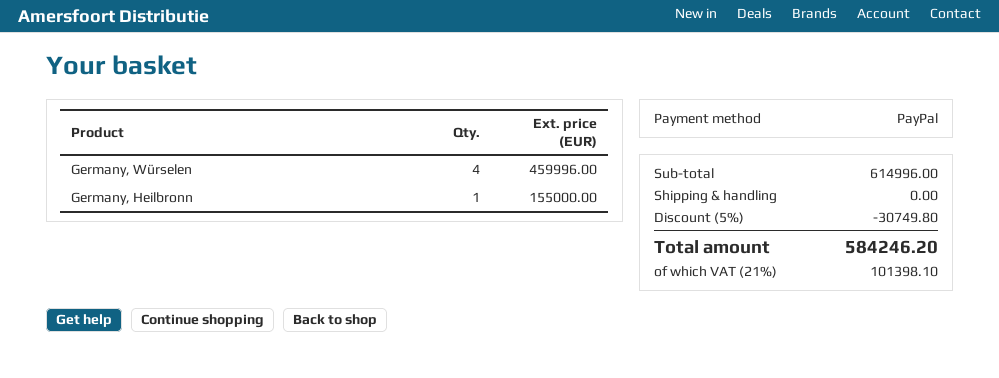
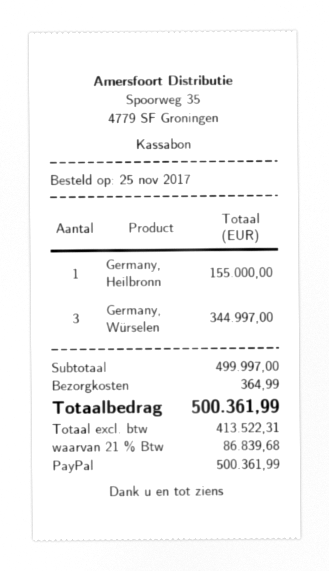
Germany, Würselen: 4 for 459996.00 -> 3 for 344997.00
subtotal: 614996.00 -> 499997.00
discount: 5% = 30749.80 -> none
shipping: 0.00 -> 364.99
tax: 21% = 101398.10 -> 21% = 86839.68
total: 584246.20 -> 500361.99

